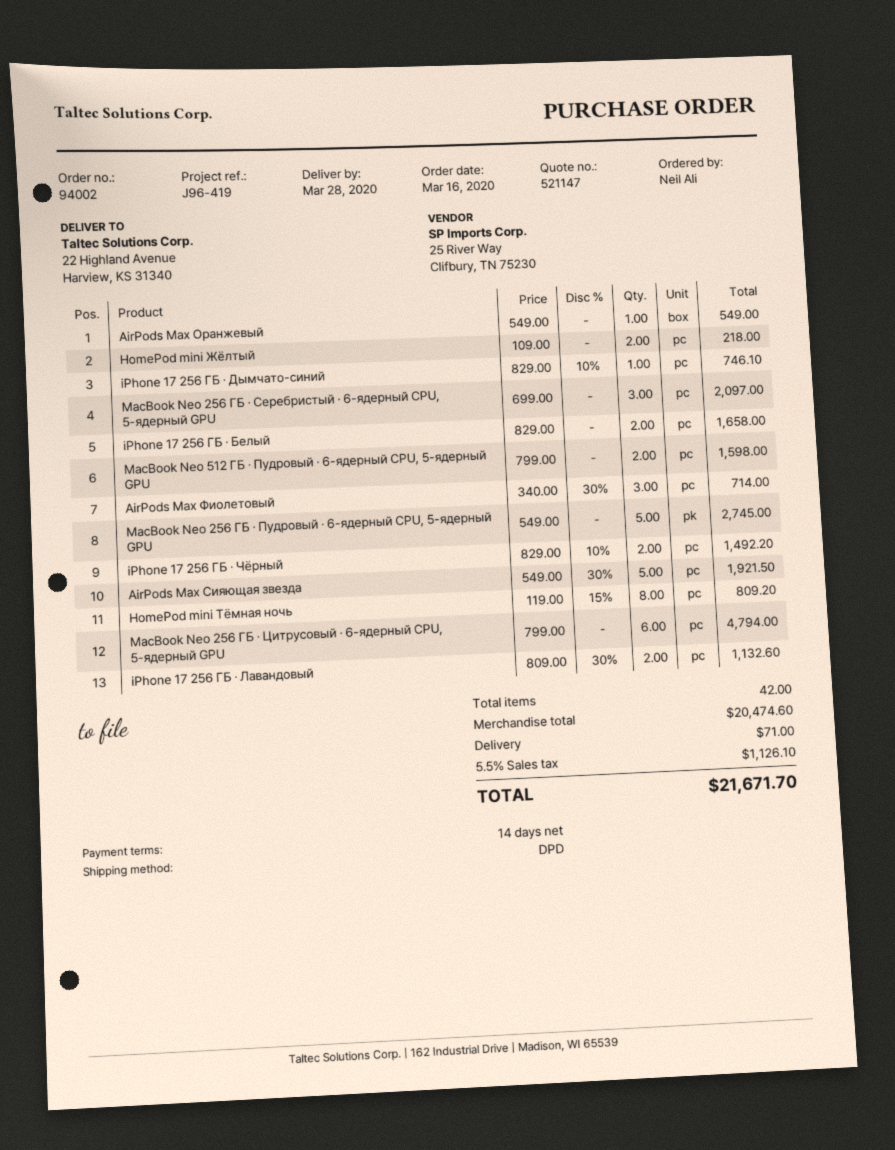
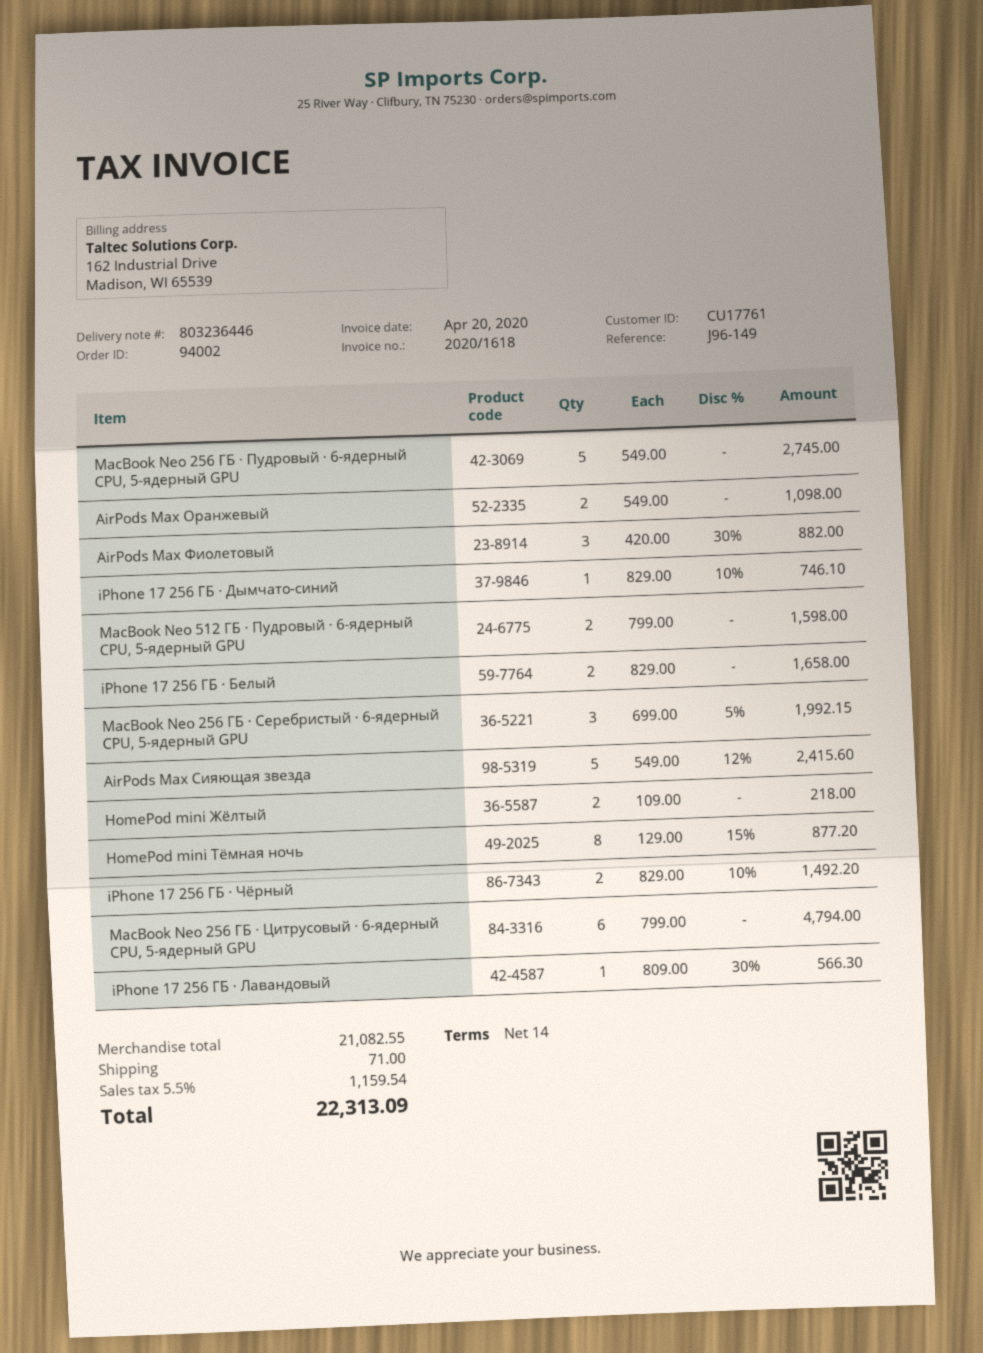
reference: J96-419 -> J96-149
AirPods Max Оранжевый: 1 x 549.00 = 549.00 -> 2 x 549.00 = 1098.00
MacBook Neo 256 ГБ · Серебристый · 6-ядерный CPU, 5-ядерный GPU: 3 x 699.00 = 2097.00 -> 3 x 699.00 - 5% = 1992.15
AirPods Max Фиолетовый: 3 x 340.00 - 30% = 714.00 -> 3 x 420.00 - 30% = 882.00
AirPods Max Сияющая звезда: 5 x 549.00 - 30% = 1921.50 -> 5 x 549.00 - 12% = 2415.60
HomePod mini Тёмная ночь: 8 x 119.00 - 15% = 809.20 -> 8 x 129.00 - 15% = 877.20
iPhone 17 256 ГБ · Лавандовый: 2 x 809.00 - 30% = 1132.60 -> 1 x 809.00 - 30% = 566.30
subtotal: 20474.60 -> 21082.55
tax: 5.5% = 1126.10 -> 5.5% = 1159.54
total: 21671.70 -> 22313.09

